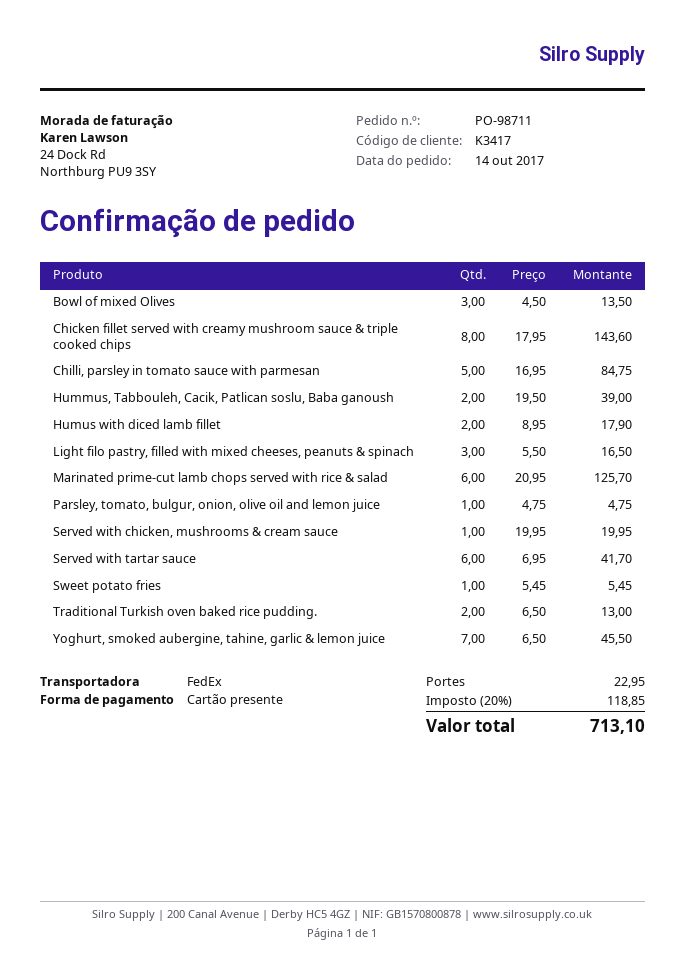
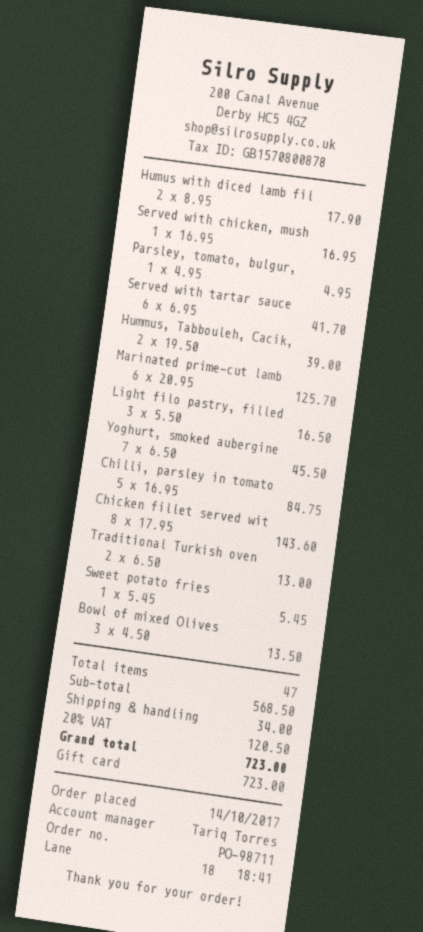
Parsley, tomato, bulgur, onion, olive oil and lemon juice: 1 x 4.75 = 4.75 -> 1 x 4.95 = 4.95
Served with chicken, mushrooms & cream sauce: 1 x 19.95 = 19.95 -> 1 x 16.95 = 16.95
shipping: 22.95 -> 34.00
tax: 20% = 118.85 -> 20% = 120.50
total: 713.10 -> 723.00

